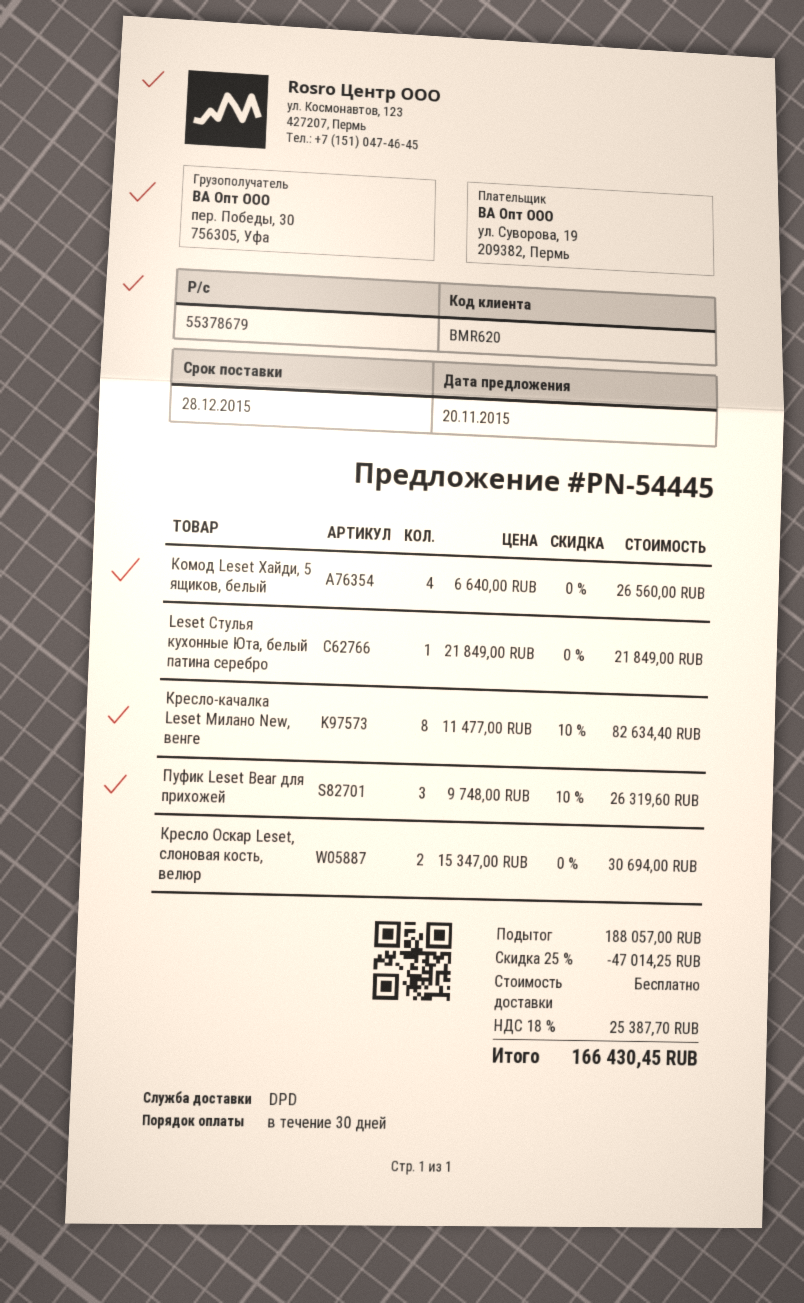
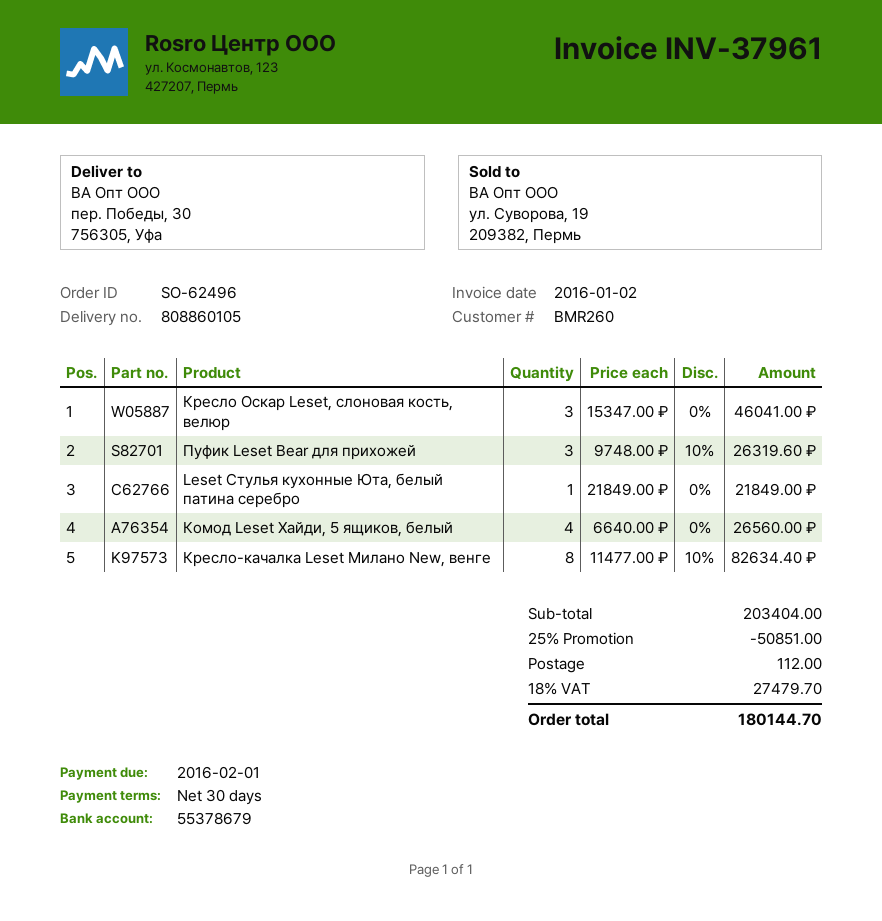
customer number: BMR620 -> BMR260
Кресло Оскар Leset, слоновая кость, велюр: 2 x 15347.00 = 30694.00 -> 3 x 15347.00 = 46041.00
subtotal: 188057.00 -> 203404.00
discount: 25% = 47014.25 -> 25% = 50851.00
shipping: 0.00 -> 112.00
tax: 18% = 25387.70 -> 18% = 27479.70
total: 166430.45 -> 180144.70

